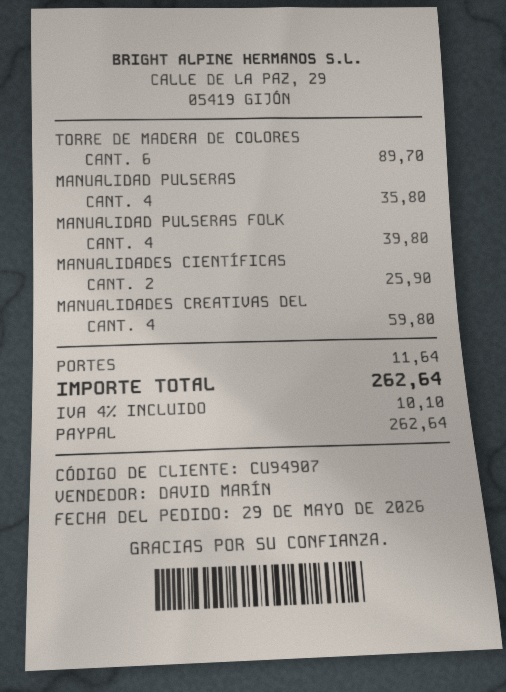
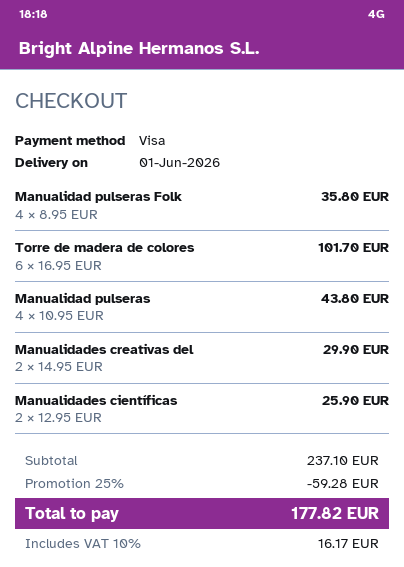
payment method: PayPal -> Visa
TORRE DE MADERA DE COLORES: 6 for 89.70 -> 6 for 101.70
MANUALIDAD PULSERAS: 4 for 35.80 -> 4 for 43.80
MANUALIDAD PULSERAS FOLK: 4 for 39.80 -> 4 for 35.80
MANUALIDADES CREATIVAS DEL: 4 for 59.80 -> 2 for 29.90
discount: none -> 25% = 59.28
shipping: 11.64 -> none
tax: 4% = 10.10 -> 10% = 16.17
total: 262.64 -> 177.82

